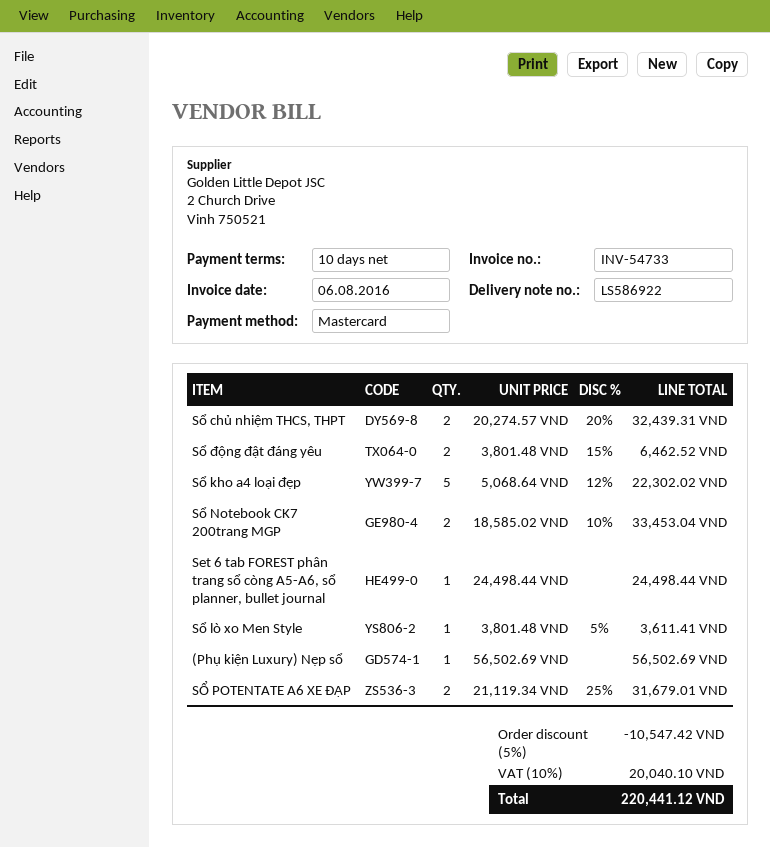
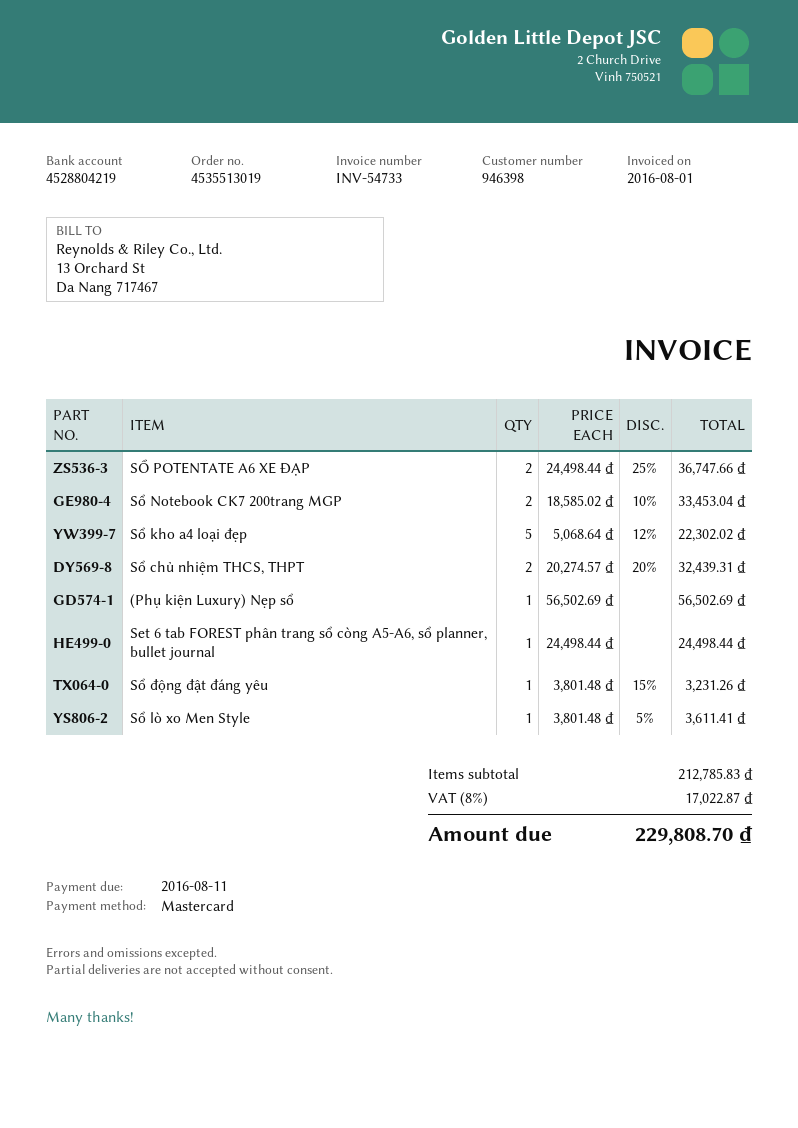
invoice date: 2016-08-06 -> 2016-08-01
Sổ động đật đáng yêu: 2 x 3801.48 - 15% = 6462.52 -> 1 x 3801.48 - 15% = 3231.26
SỔ POTENTATE A6 XE ĐẠP: 2 x 21119.34 - 25% = 31679.01 -> 2 x 24498.44 - 25% = 36747.66
discount: 5% = 10547.42 -> none
tax: 10% = 20040.10 -> 8% = 17022.87
total: 220441.12 -> 229808.70

